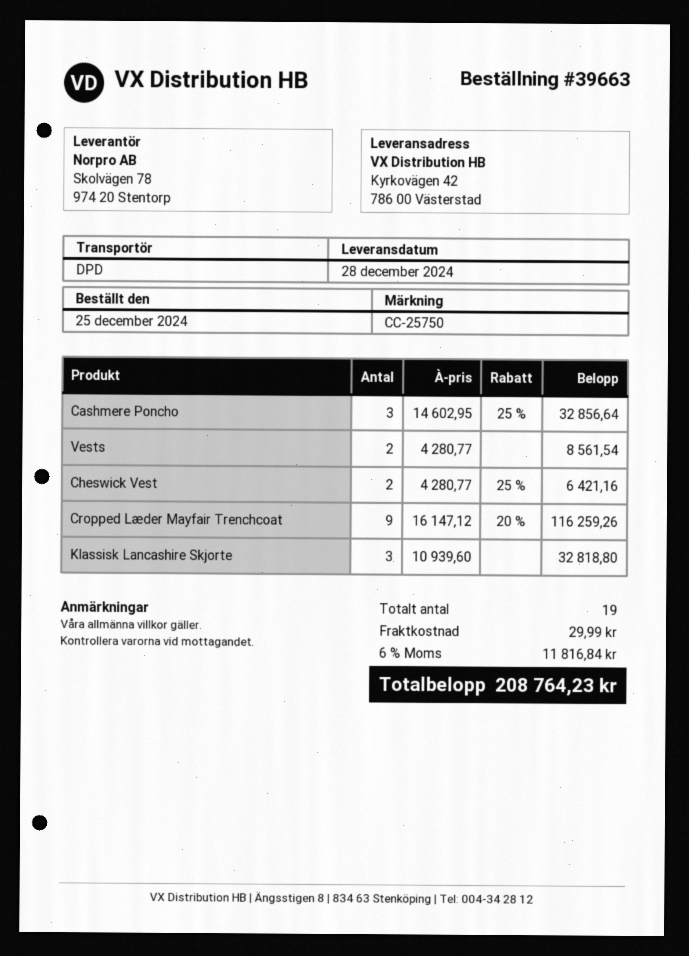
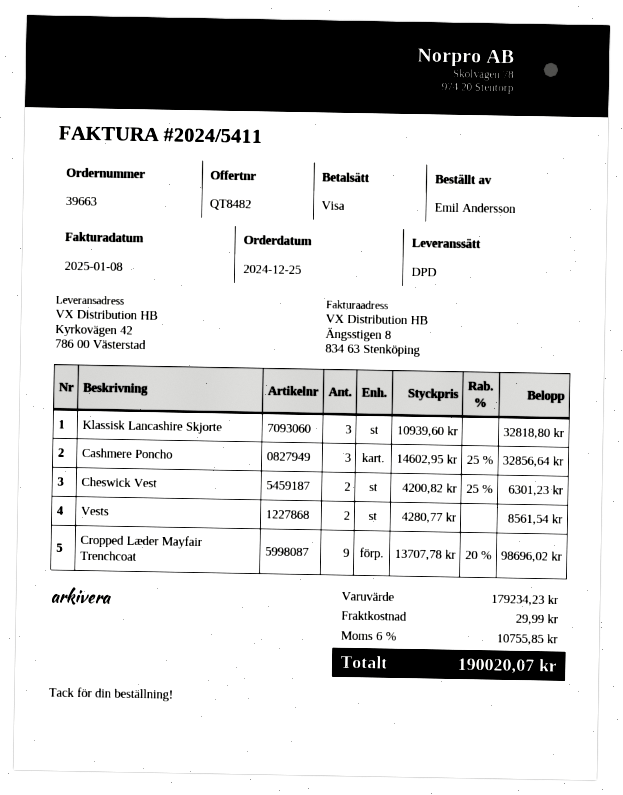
Cheswick Vest: 2 x 4280.77 - 25% = 6421.16 -> 2 x 4200.82 - 25% = 6301.23
Cropped Læder Mayfair Trenchcoat: 9 x 16147.12 - 20% = 116259.26 -> 9 x 13707.78 - 20% = 98696.02
tax: 6% = 11816.84 -> 6% = 10755.85
total: 208764.23 -> 190020.07

